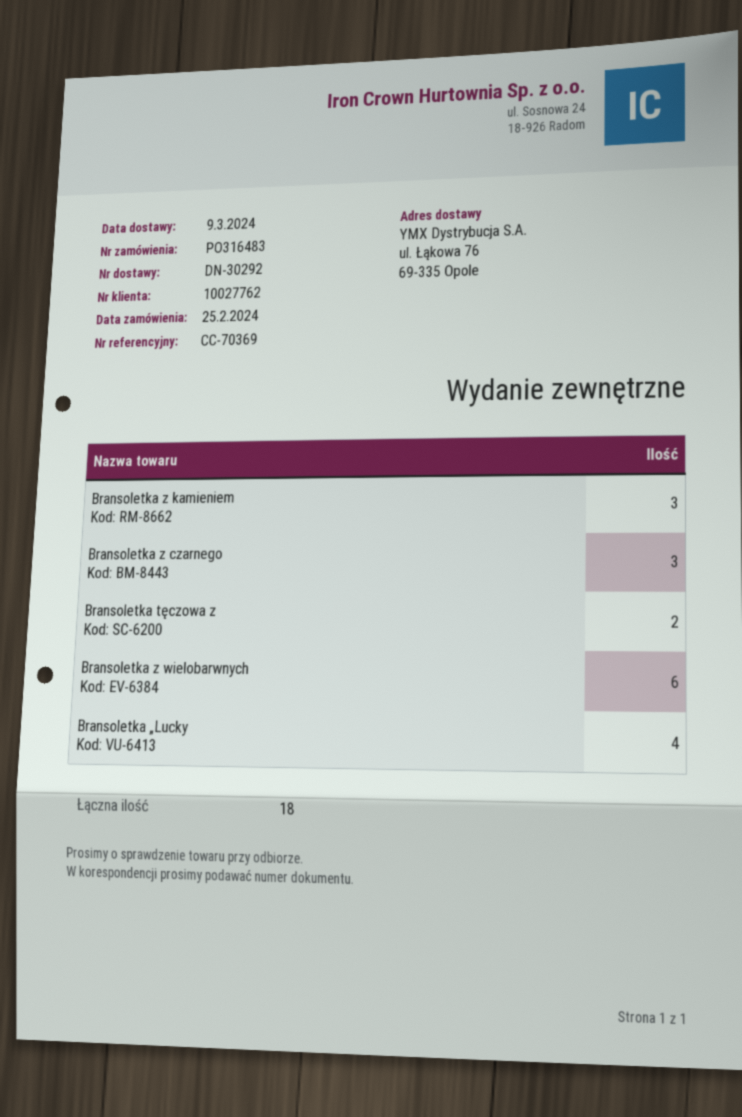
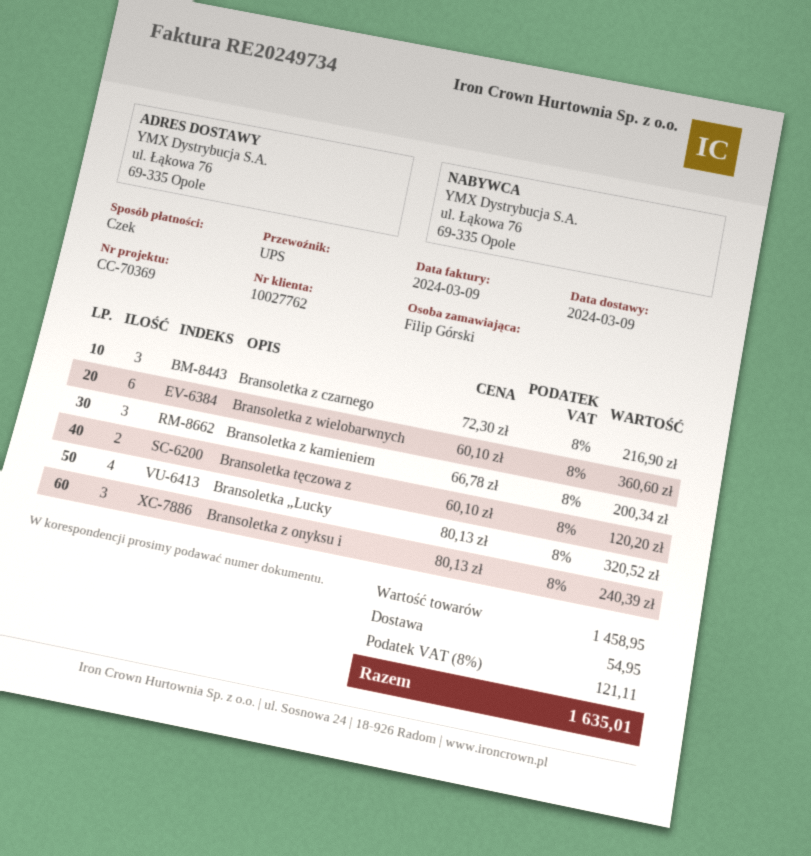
Bransoletka z onyksu i: none -> 3

